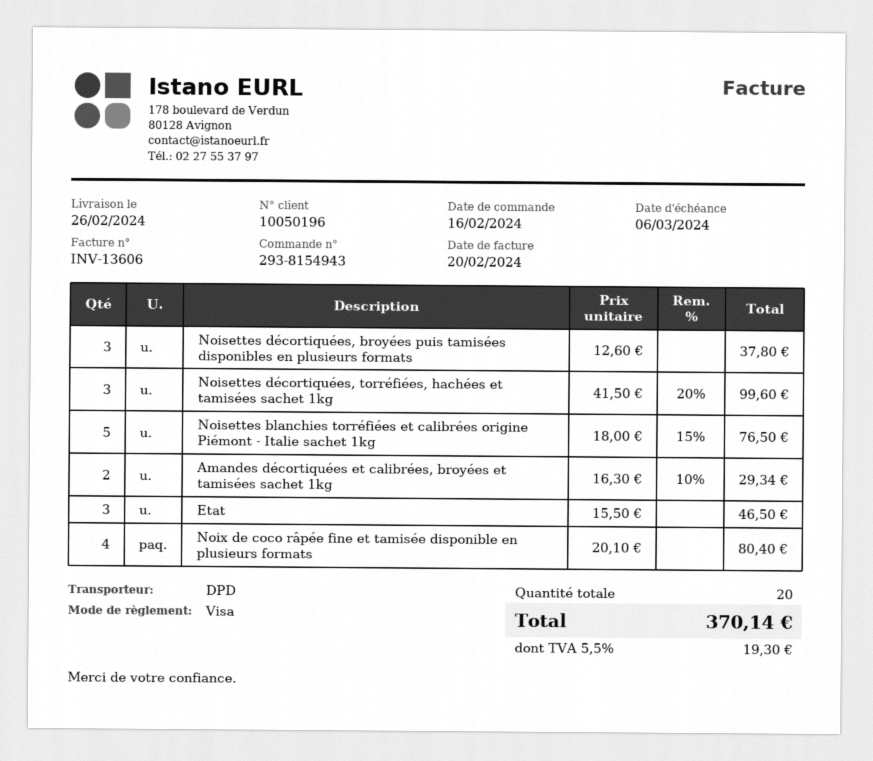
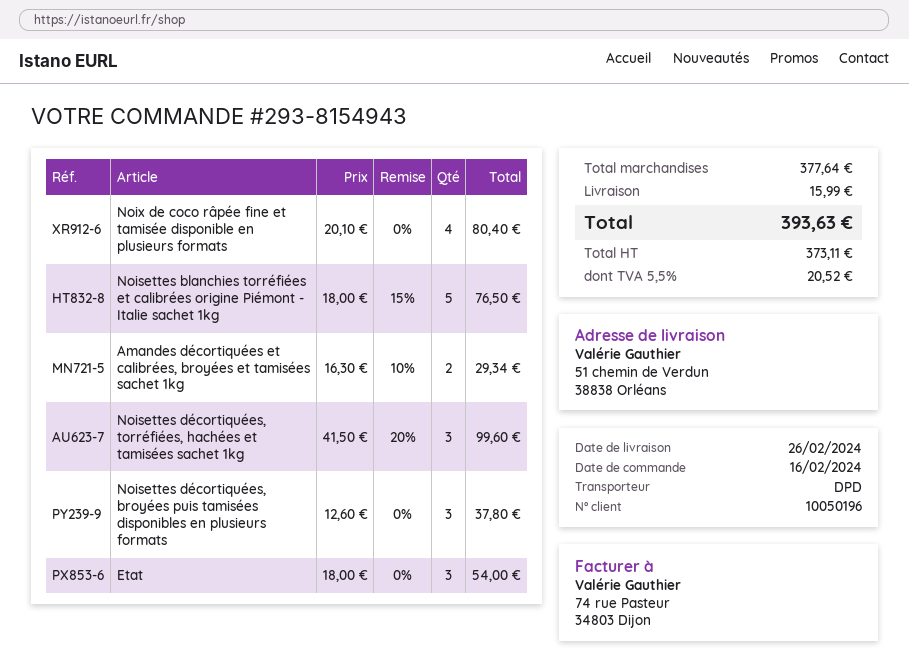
Etat: 3 x 15.50 = 46.50 -> 3 x 18.00 = 54.00
shipping: none -> 15.99
tax: 5.5% = 19.30 -> 5.5% = 20.52
total: 370.14 -> 393.63

